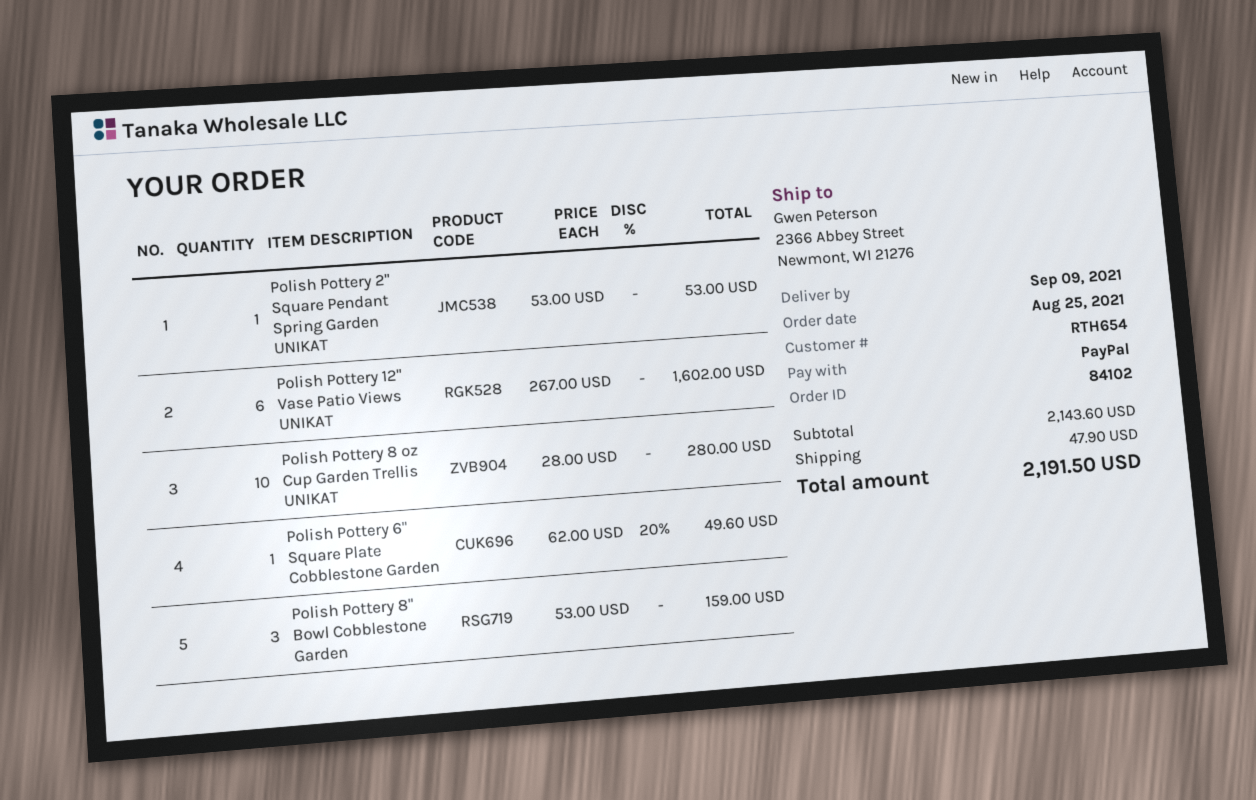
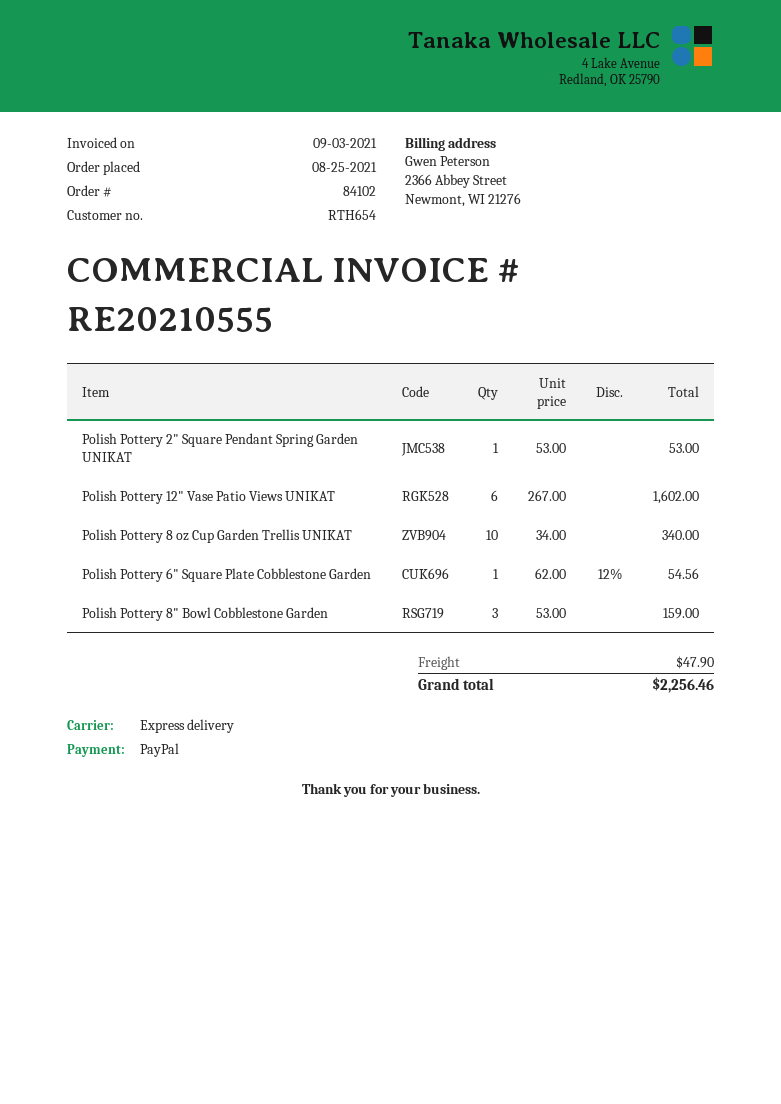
Polish Pottery 8 oz Cup Garden Trellis UNIKAT: 10 x 28.00 = 280.00 -> 10 x 34.00 = 340.00
Polish Pottery 6" Square Plate Cobblestone Garden: 1 x 62.00 - 20% = 49.60 -> 1 x 62.00 - 12% = 54.56
total: 2191.50 -> 2256.46

